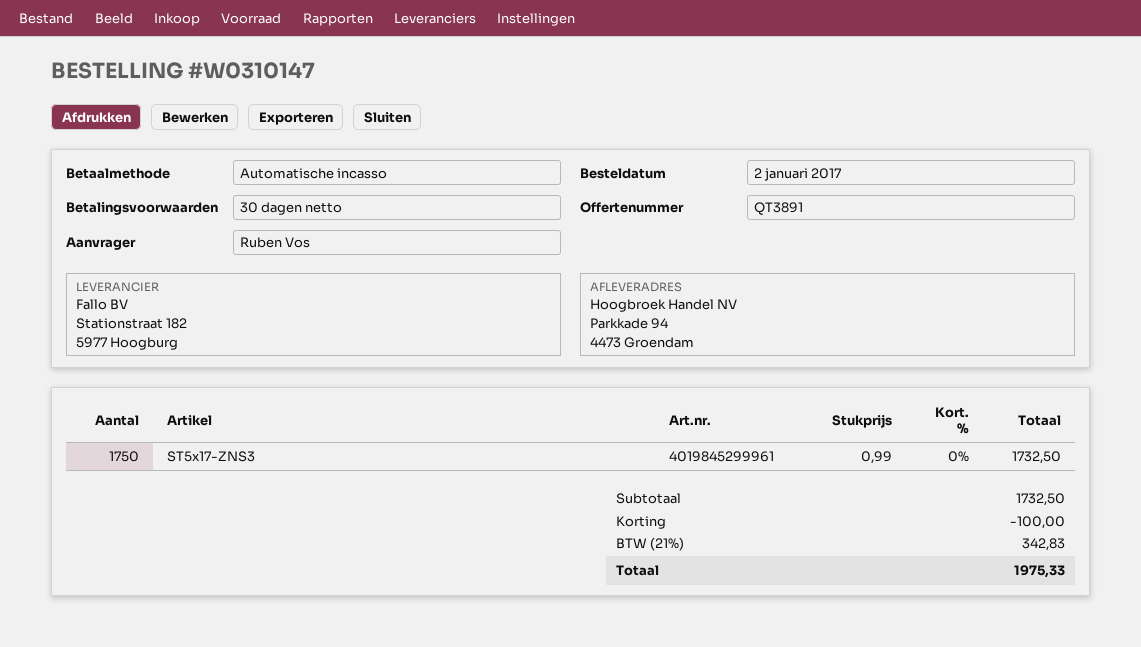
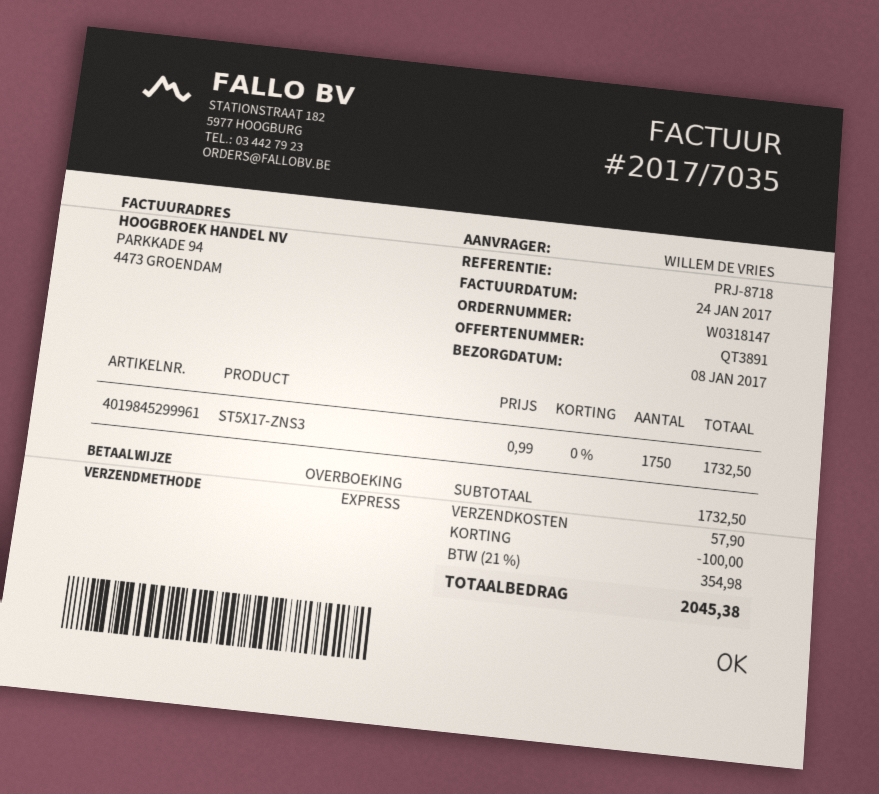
order number: W0310147 -> W0318147
ordered by: Ruben Vos -> WILLEM DE VRIES
payment method: direct debit -> bank transfer
shipping: none -> 57.90
tax: 21% = 342.83 -> 21% = 354.98
total: 1975.33 -> 2045.38

